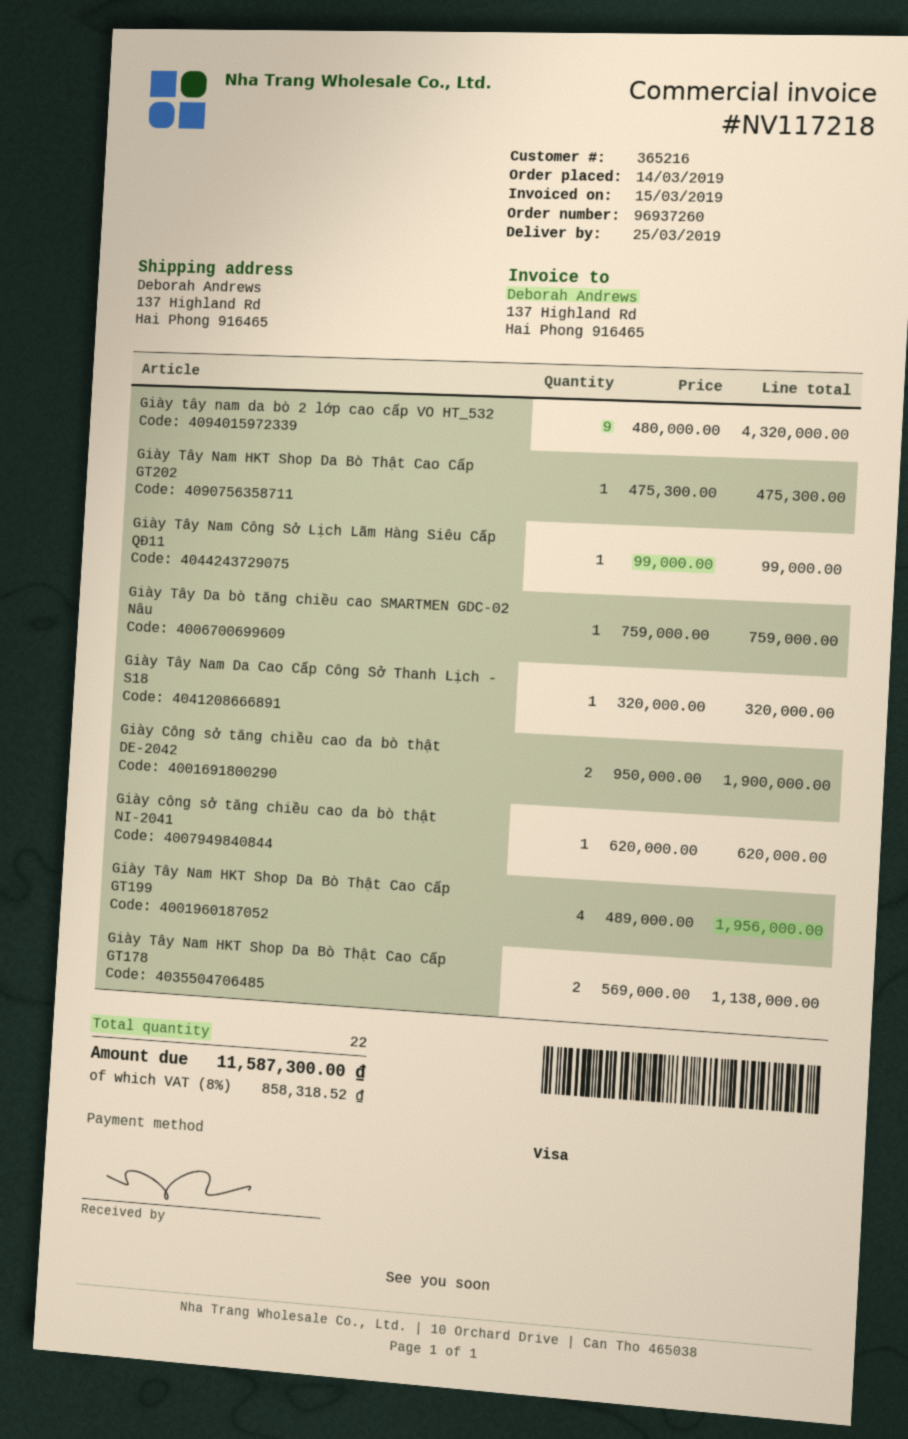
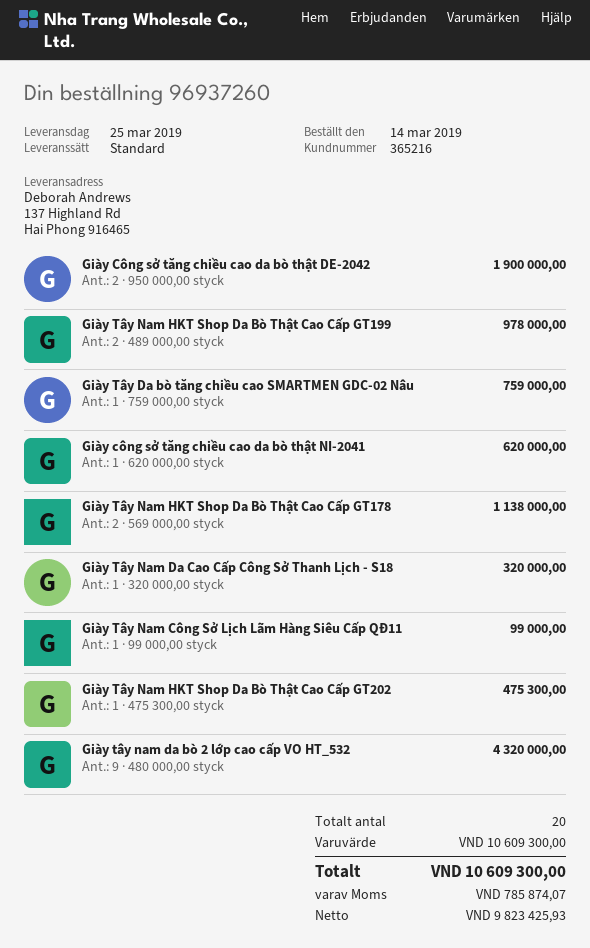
Giày Tây Nam HKT Shop Da Bò Thật Cao Cấp GT199: 4 x 489000.00 = 1956000.00 -> 2 x 489000.00 = 978000.00
total quantity: 22 -> 20
tax: 858318.52 -> 785874.07
total: 11587300.00 -> 10609300.00

